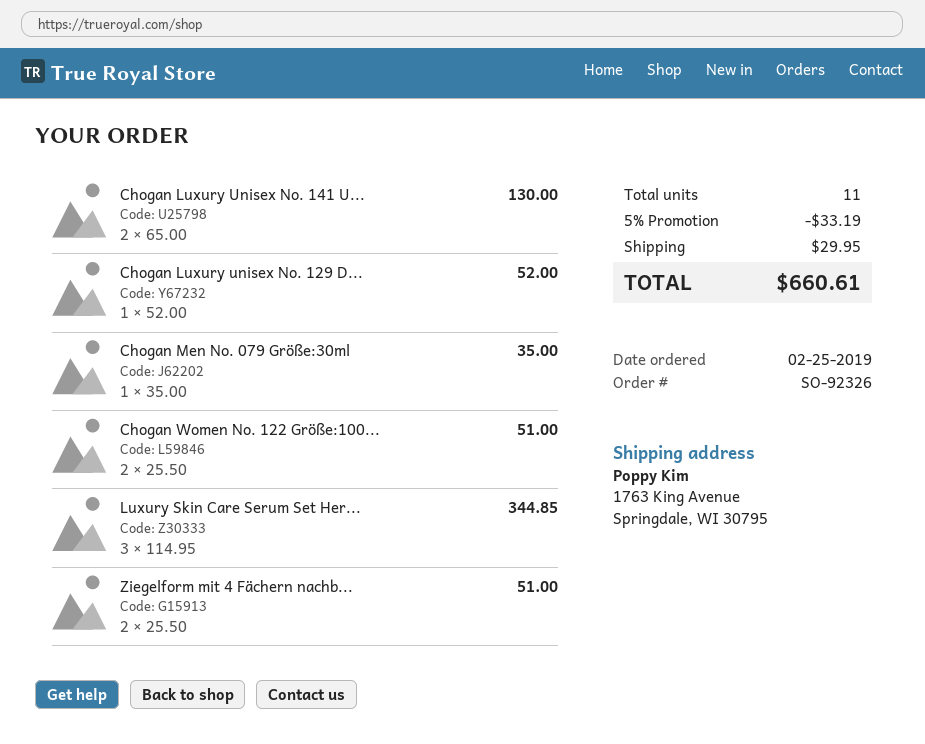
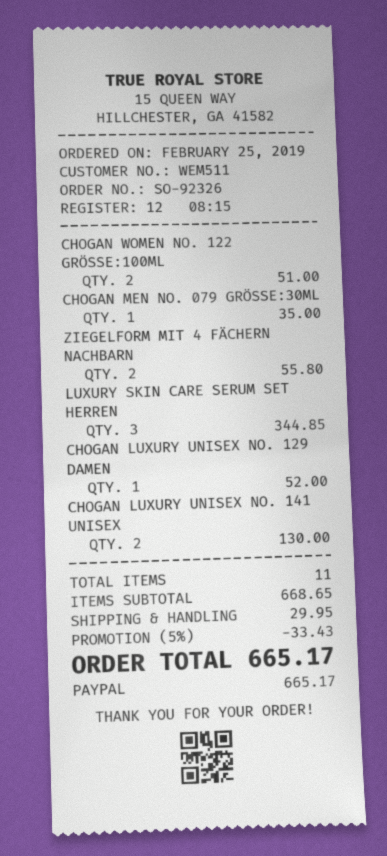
Ziegelform mit 4 Fächern nachb...: 2 for 51.00 -> 2 for 55.80
discount: 5% = 33.19 -> 5% = 33.43
total: 660.61 -> 665.17

